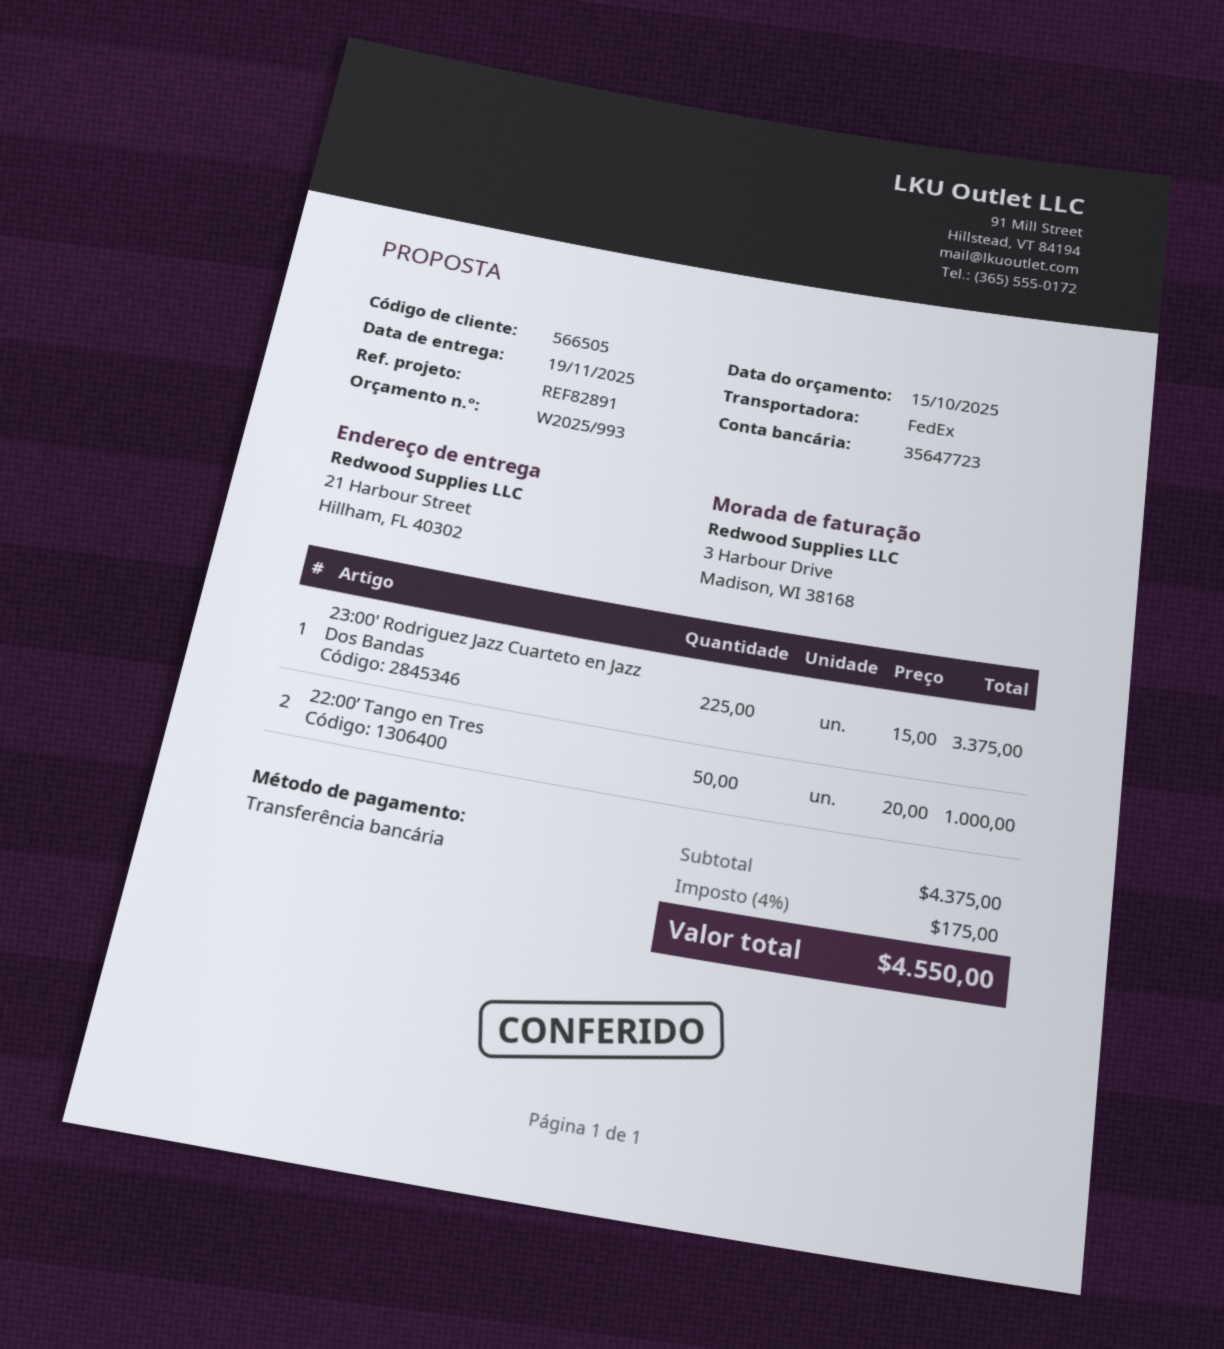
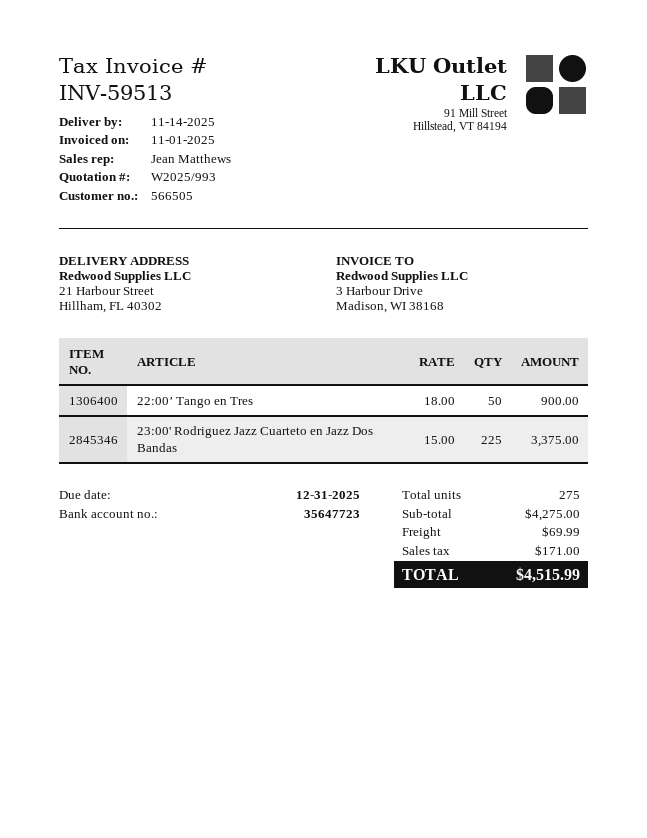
delivery date: 2025-11-19 -> 2025-11-14
22:00’ Tango en Tres: 50 x 20.00 = 1000.00 -> 50 x 18.00 = 900.00
subtotal: 4375.00 -> 4275.00
shipping: none -> 69.99
tax: 175.00 -> 171.00
total: 4550.00 -> 4515.99

